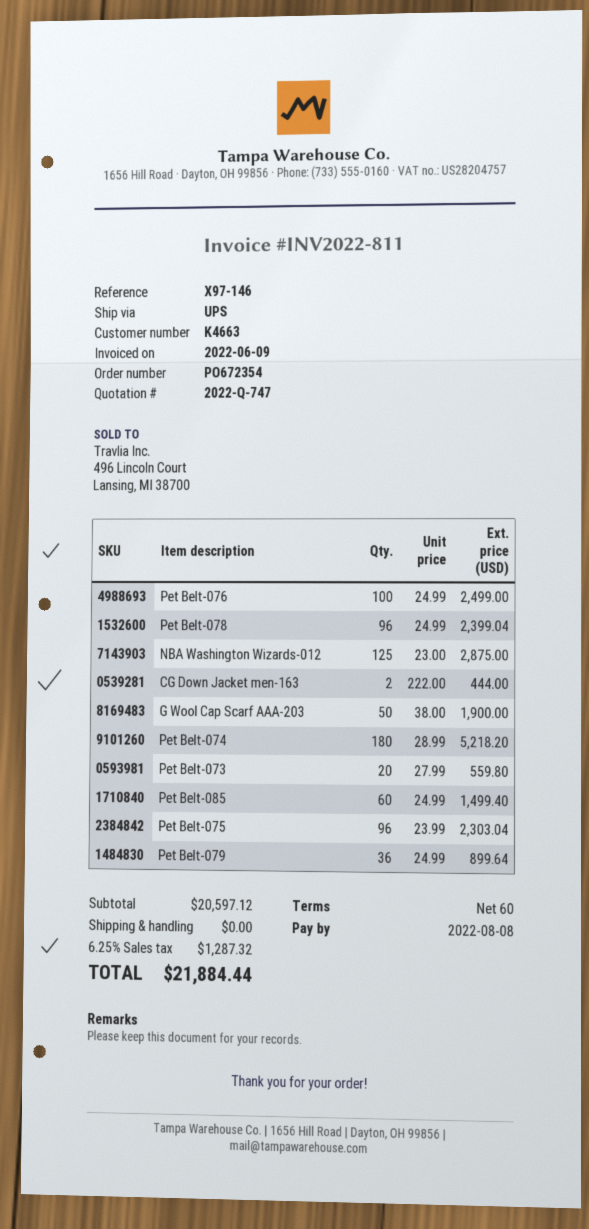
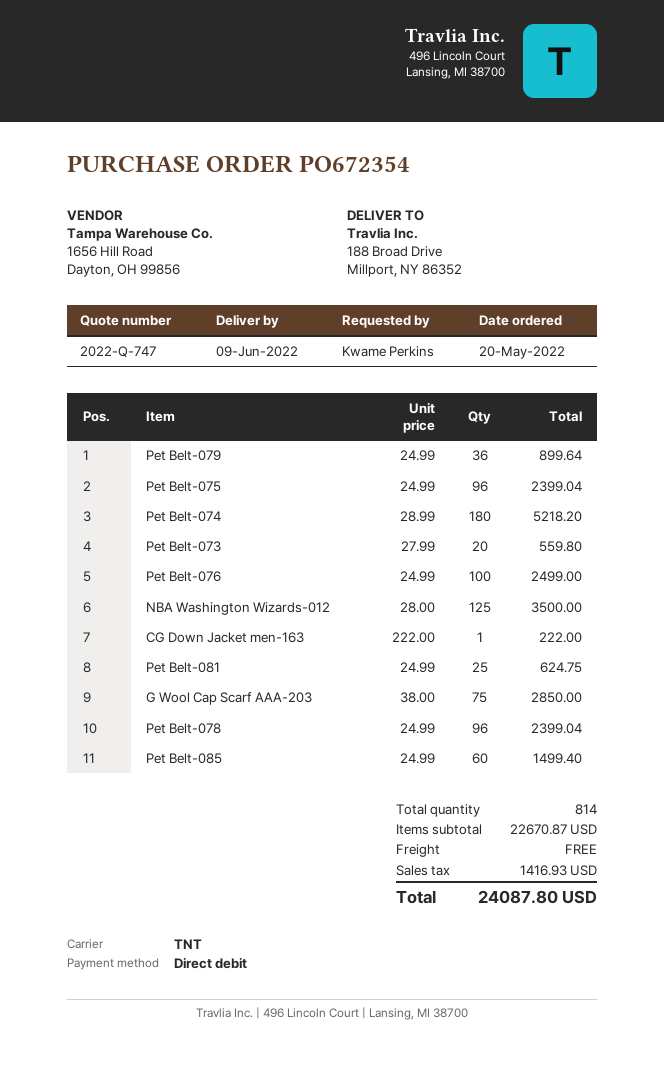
shipping method: UPS -> TNT
NBA Washington Wizards-012: 125 x 23.00 = 2875.00 -> 125 x 28.00 = 3500.00
CG Down Jacket men-163: 2 x 222.00 = 444.00 -> 1 x 222.00 = 222.00
G Wool Cap Scarf AAA-203: 50 x 38.00 = 1900.00 -> 75 x 38.00 = 2850.00
Pet Belt-075: 96 x 23.99 = 2303.04 -> 96 x 24.99 = 2399.04
Pet Belt-081: none -> 25 x 24.99 = 624.75
subtotal: 20597.12 -> 22670.87
tax: 1287.32 -> 1416.93
total: 21884.44 -> 24087.80

